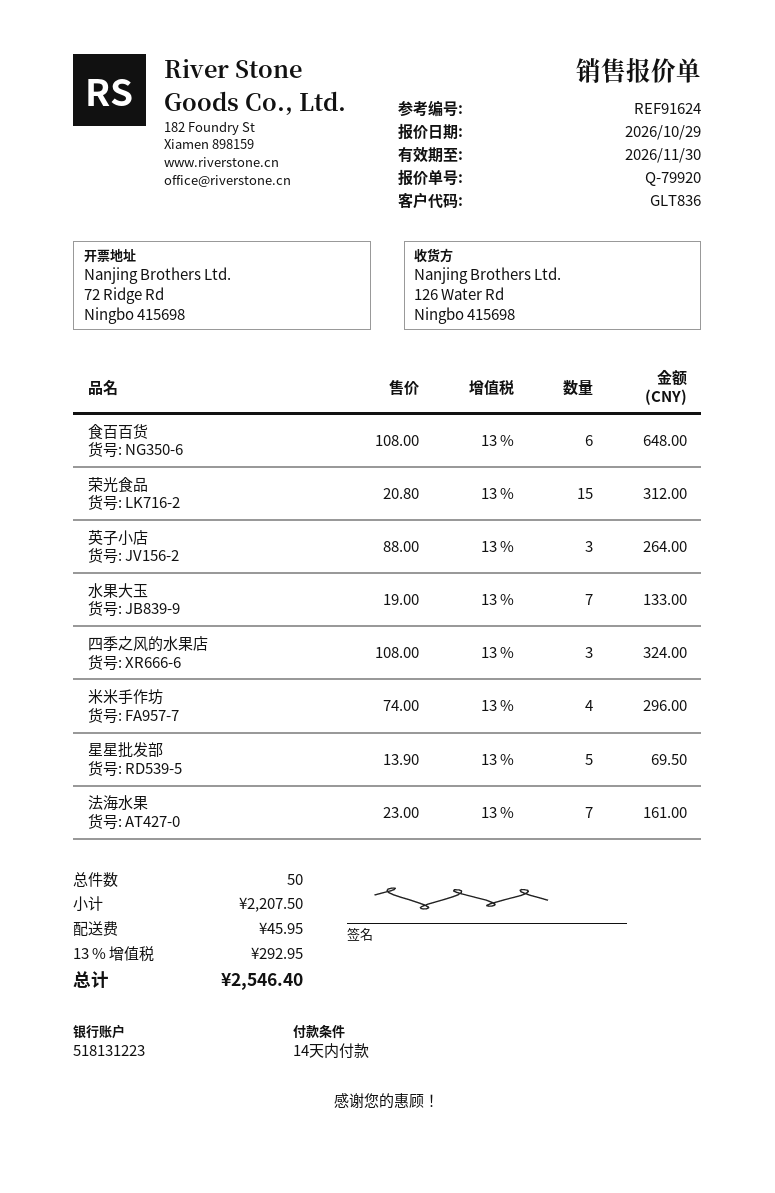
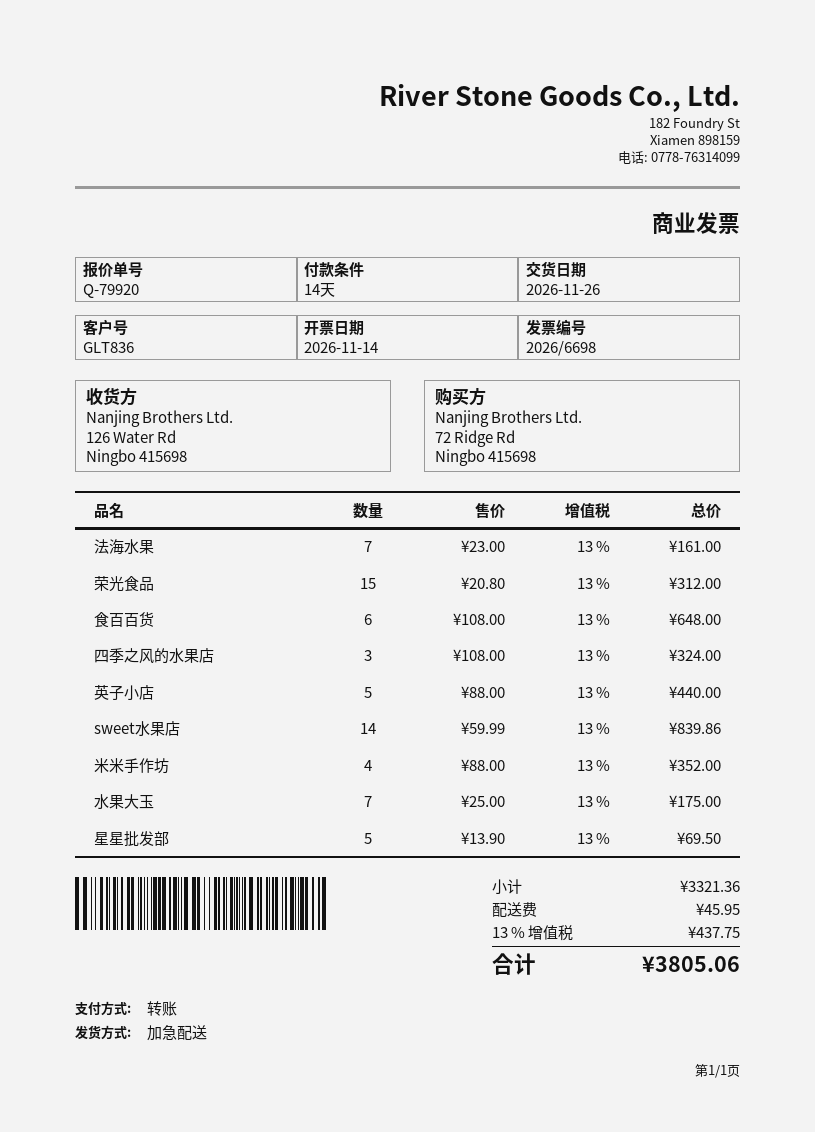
英子小店: 3 x 88.00 = 264.00 -> 5 x 88.00 = 440.00
水果大玉: 7 x 19.00 = 133.00 -> 7 x 25.00 = 175.00
米米手作坊: 4 x 74.00 = 296.00 -> 4 x 88.00 = 352.00
sweet水果店: none -> 14 x 59.99 = 839.86
subtotal: 2207.50 -> 3321.36
tax: 13% = 292.95 -> 13% = 437.75
total: 2546.40 -> 3805.06

